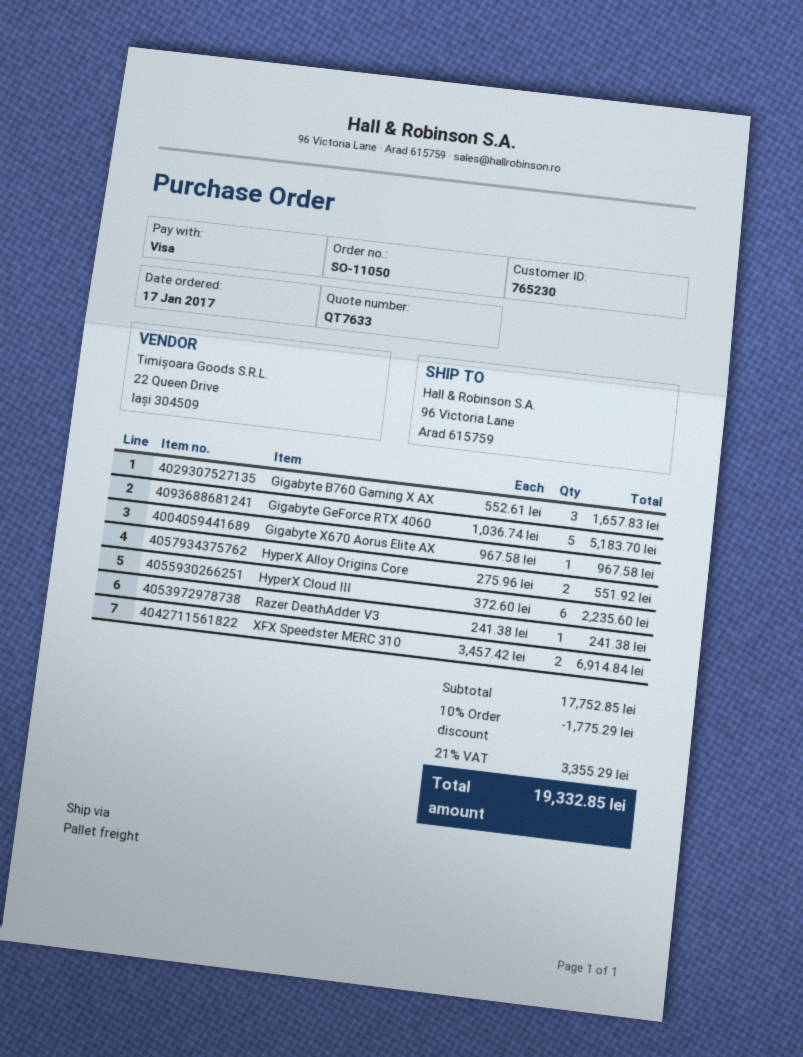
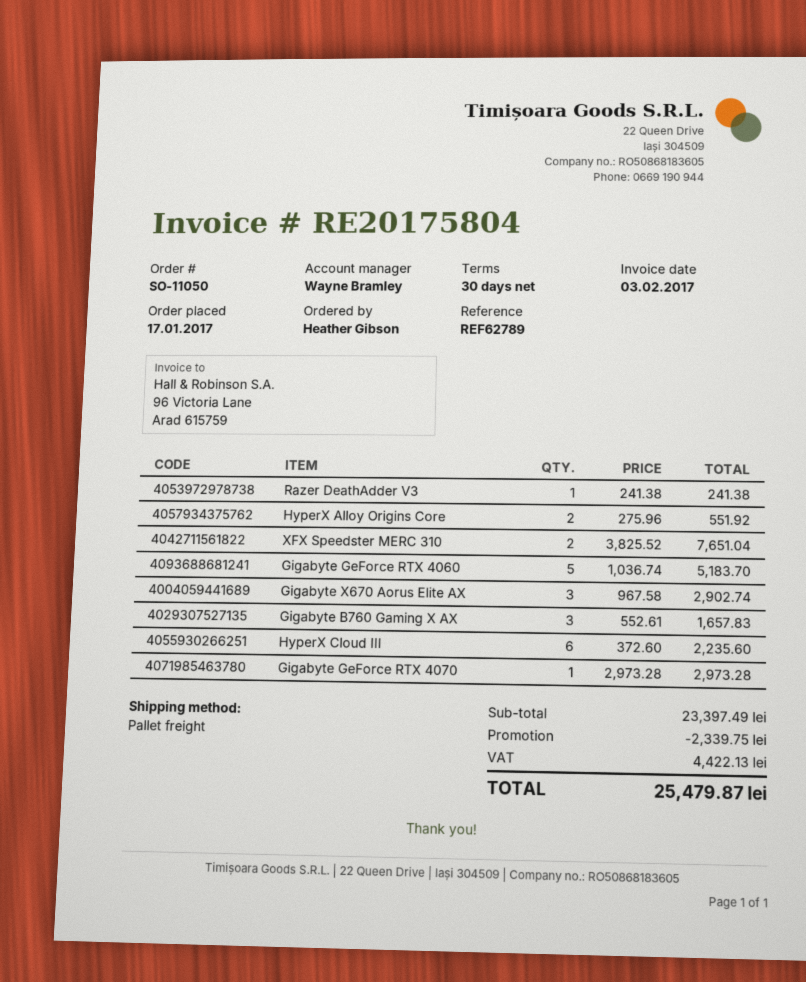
Gigabyte X670 Aorus Elite AX: 1 x 967.58 = 967.58 -> 3 x 967.58 = 2902.74
XFX Speedster MERC 310: 2 x 3457.42 = 6914.84 -> 2 x 3825.52 = 7651.04
Gigabyte GeForce RTX 4070: none -> 1 x 2973.28 = 2973.28
subtotal: 17752.85 -> 23397.49
discount: 1775.29 -> 2339.75
tax: 3355.29 -> 4422.13
total: 19332.85 -> 25479.87

